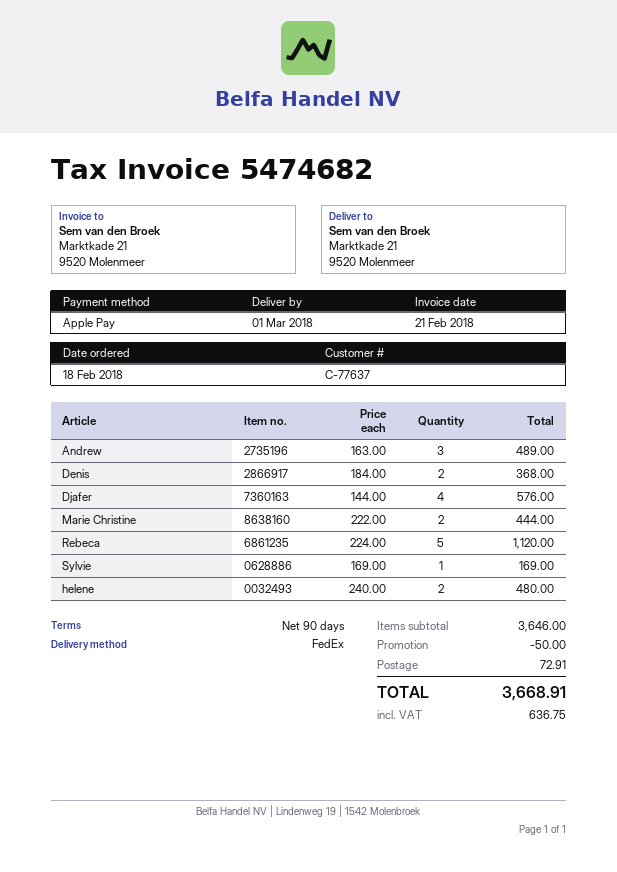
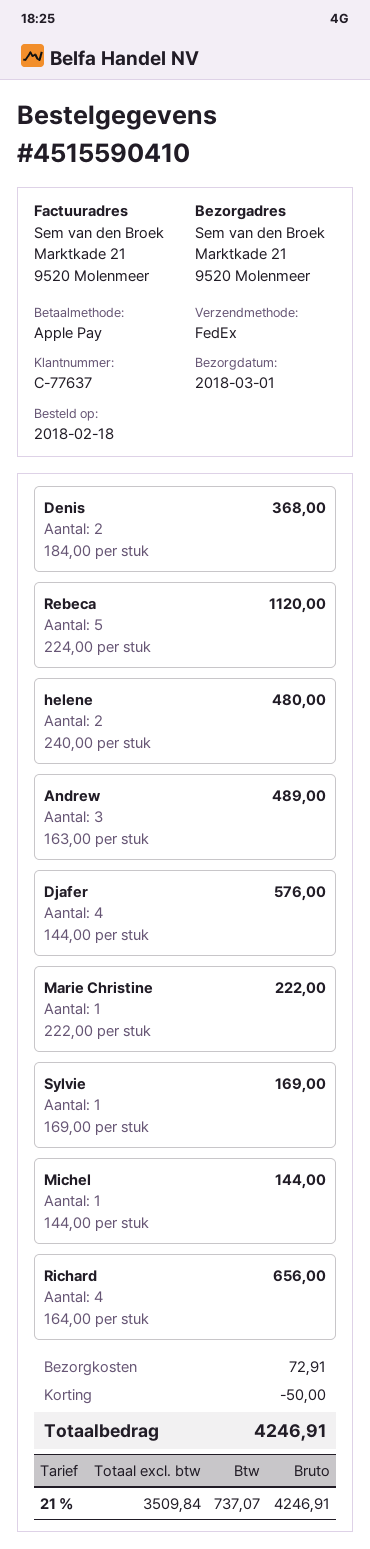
Marie Christine: 2 x 222.00 = 444.00 -> 1 x 222.00 = 222.00
Michel: none -> 1 x 144.00 = 144.00
Richard: none -> 4 x 164.00 = 656.00
tax: 636.75 -> 737.07
total: 3668.91 -> 4246.91

